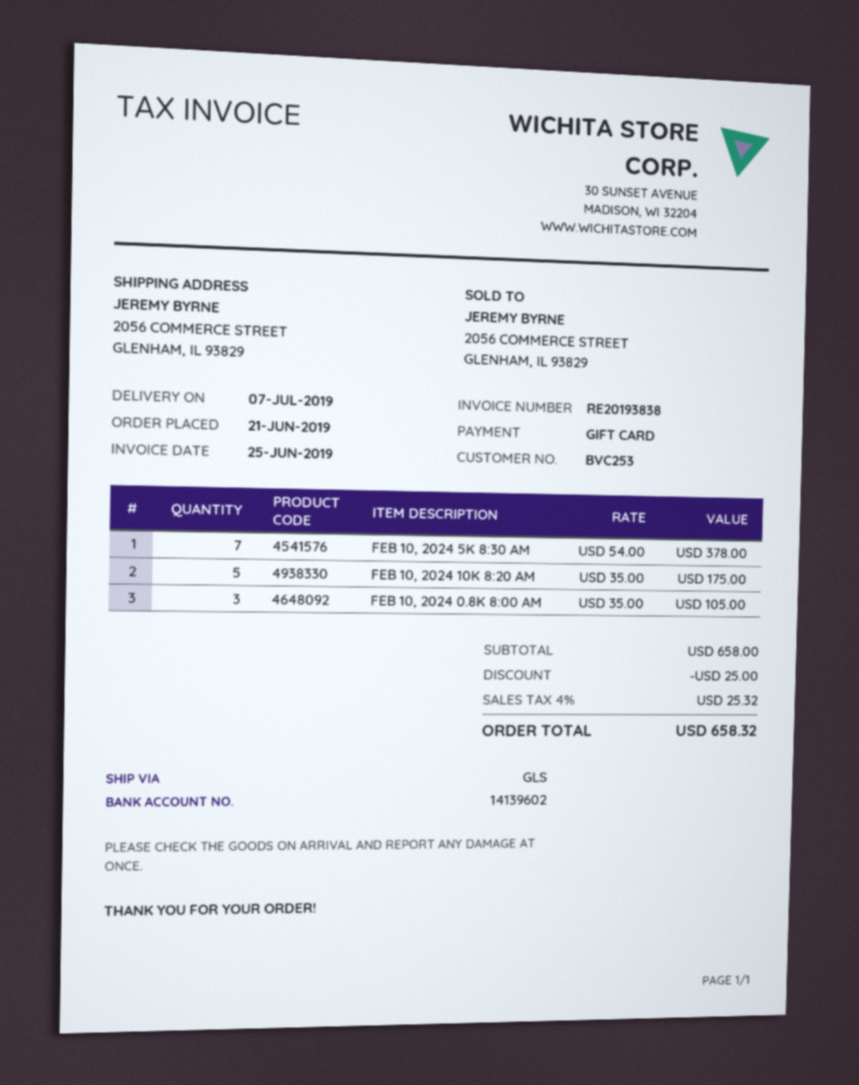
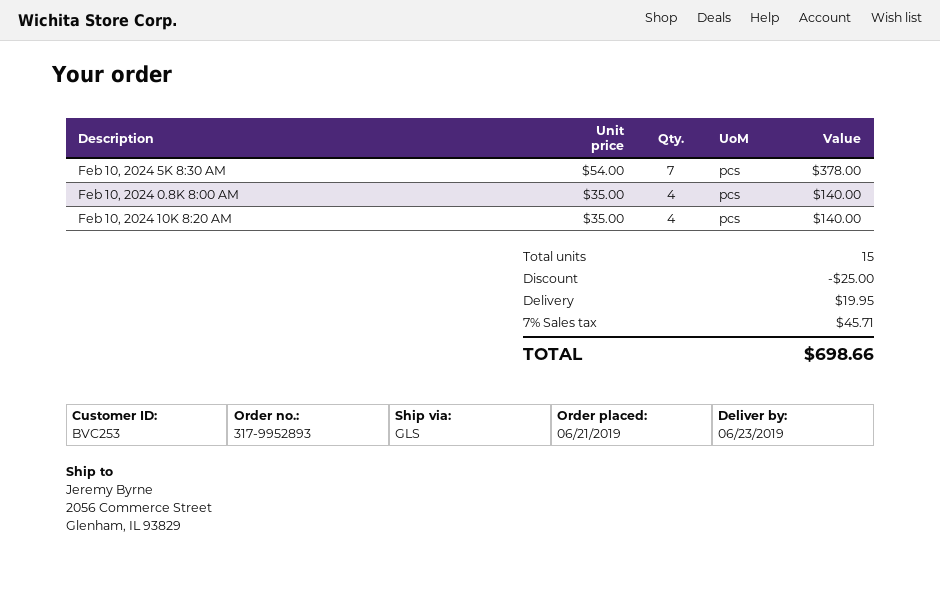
delivery date: 2019-07-07 -> 2019-06-23
FEB 10, 2024 10K 8:20 AM: 5 x 35.00 = 175.00 -> 4 x 35.00 = 140.00
FEB 10, 2024 0.8K 8:00 AM: 3 x 35.00 = 105.00 -> 4 x 35.00 = 140.00
shipping: none -> 19.95
tax: 4% = 25.32 -> 7% = 45.71
total: 658.32 -> 698.66

